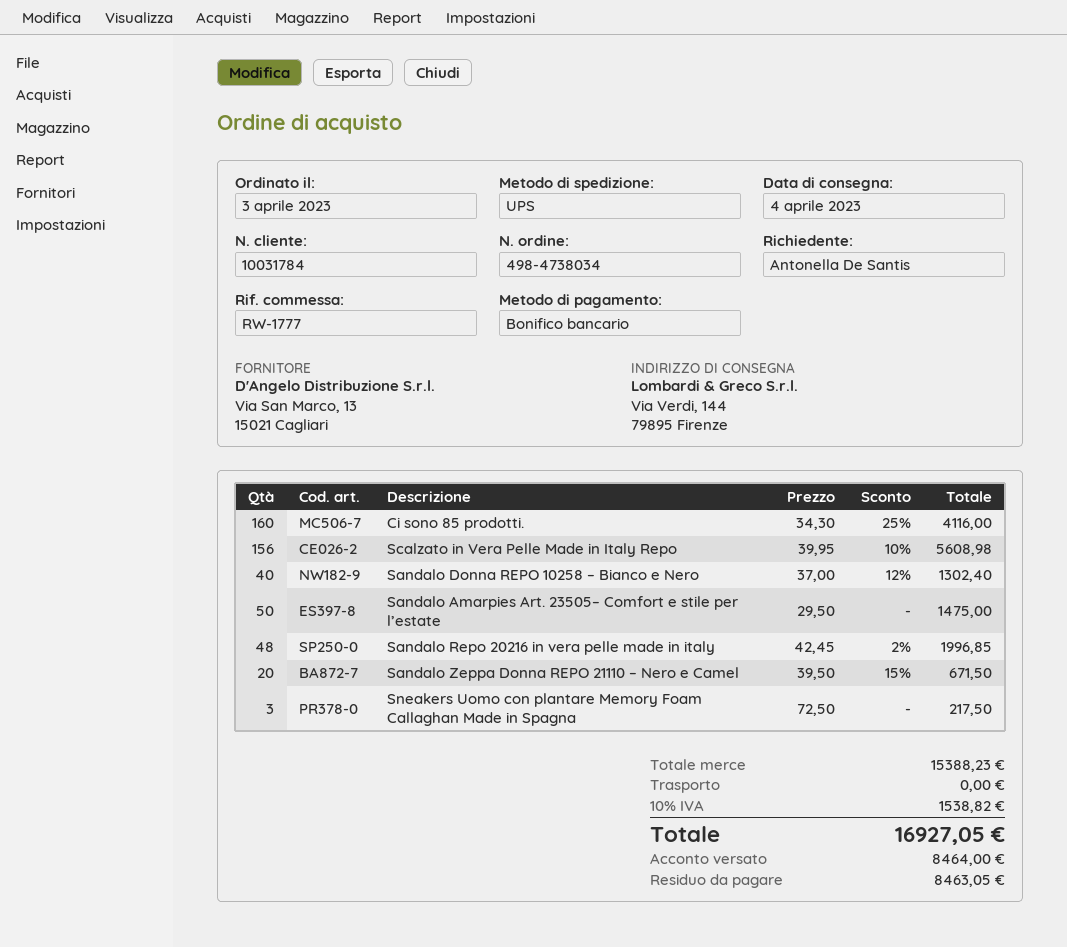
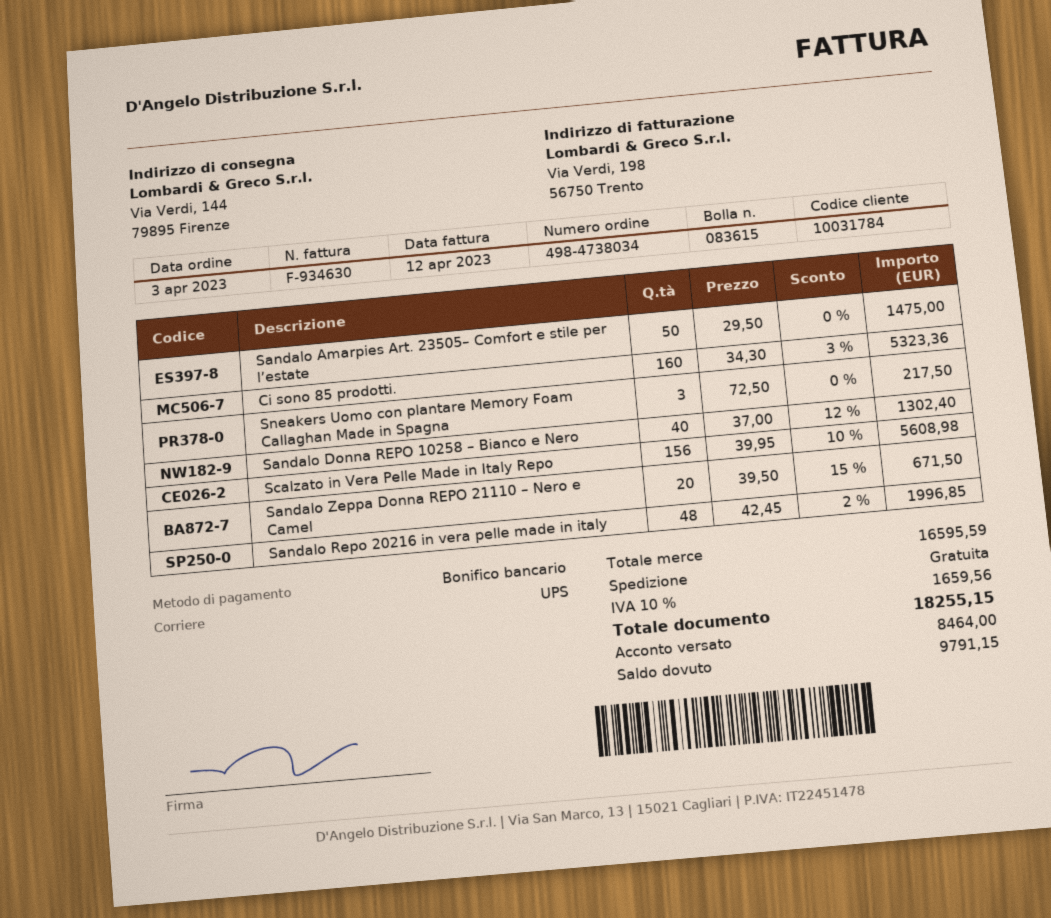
Ci sono 85 prodotti.: 160 x 34.30 - 25% = 4116.00 -> 160 x 34.30 - 3% = 5323.36
subtotal: 15388.23 -> 16595.59
tax: 10% = 1538.82 -> 10% = 1659.56
total: 16927.05 -> 18255.15
balance: 8463.05 -> 9791.15

